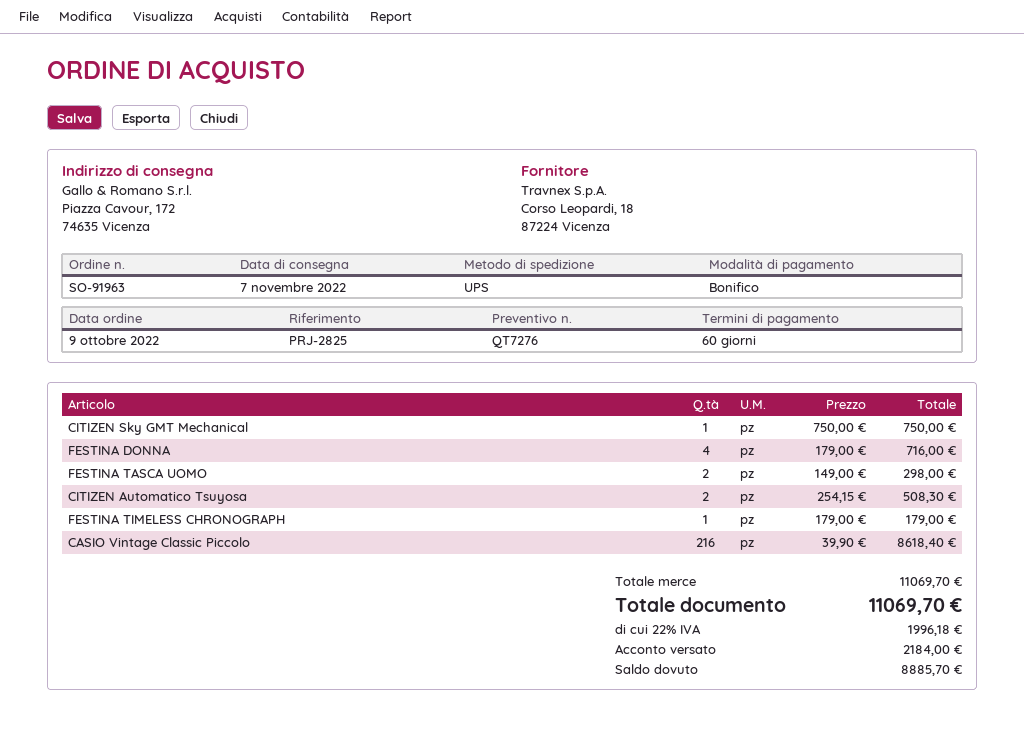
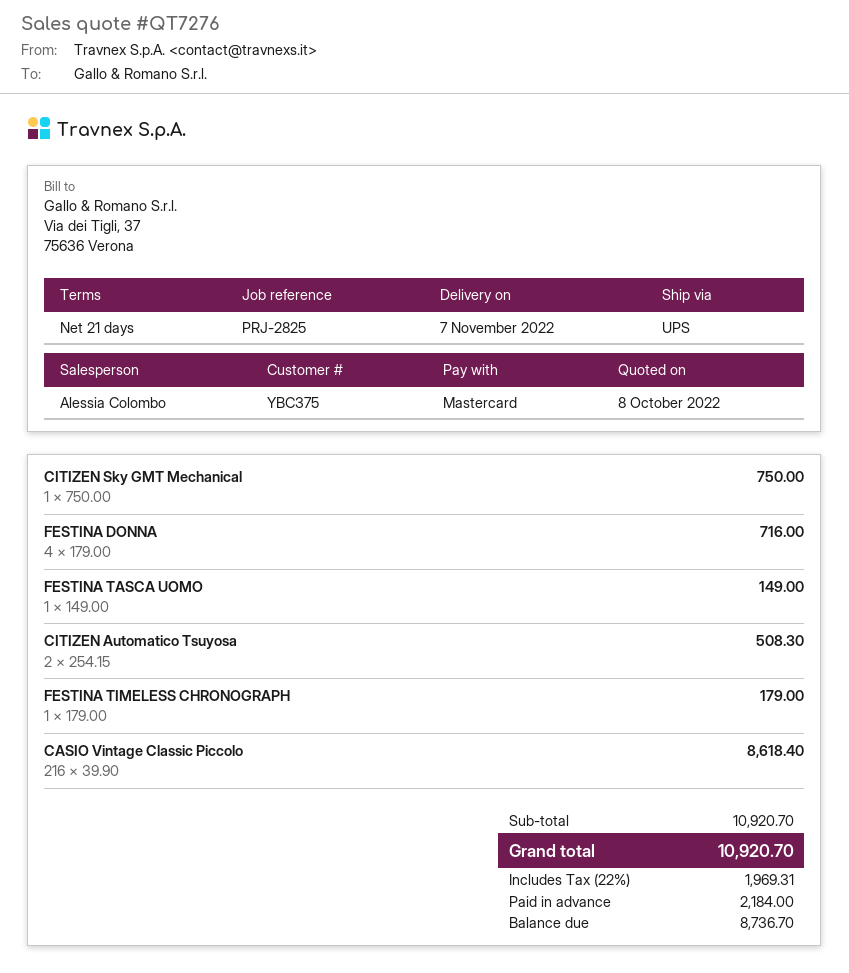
payment terms: 60 days -> 21 days
payment method: bank transfer -> Mastercard
FESTINA TASCA UOMO: 2 x 149.00 = 298.00 -> 1 x 149.00 = 149.00
subtotal: 11069.70 -> 10920.70
tax: 22% = 1996.18 -> 22% = 1969.31
total: 11069.70 -> 10920.70
balance: 8885.70 -> 8736.70

